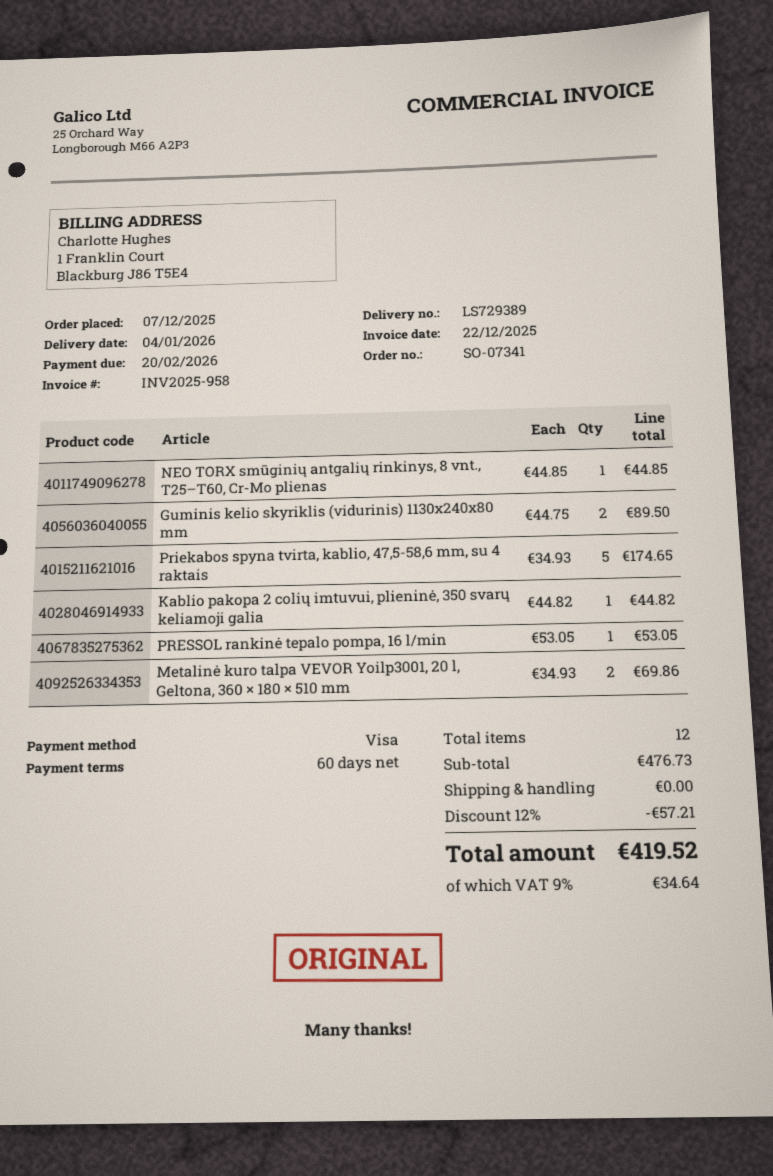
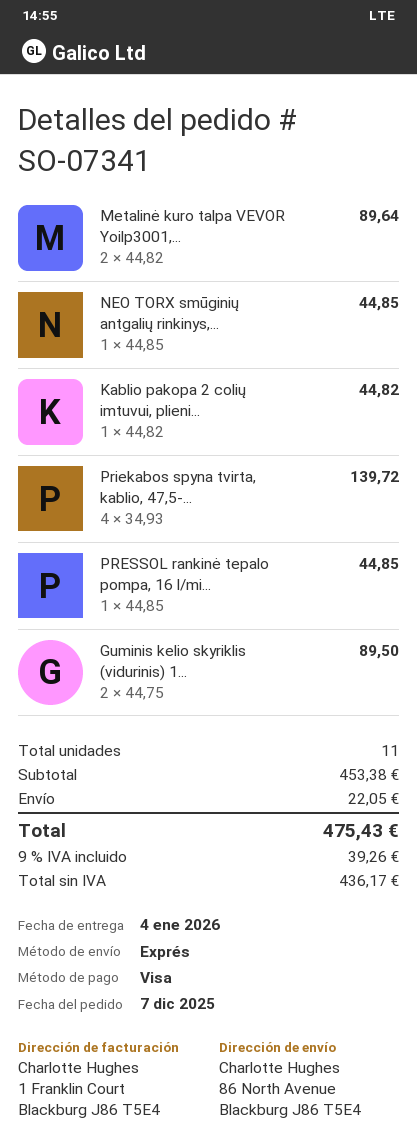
Priekabos spyna tvirta, kablio, 47,5-58,6 mm, su 4 raktais: 5 x 34.93 = 174.65 -> 4 x 34.93 = 139.72
PRESSOL rankinė tepalo pompa, 16 l/min: 1 x 53.05 = 53.05 -> 1 x 44.85 = 44.85
Metalinė kuro talpa VEVOR Yoilp3001, 20 l, Geltona, 360 × 180 × 510 mm: 2 x 34.93 = 69.86 -> 2 x 44.82 = 89.64
total quantity: 12 -> 11
subtotal: 476.73 -> 453.38
discount: 12% = 57.21 -> none
shipping: 0.00 -> 22.05
tax: 9% = 34.64 -> 9% = 39.26
total: 419.52 -> 475.43

